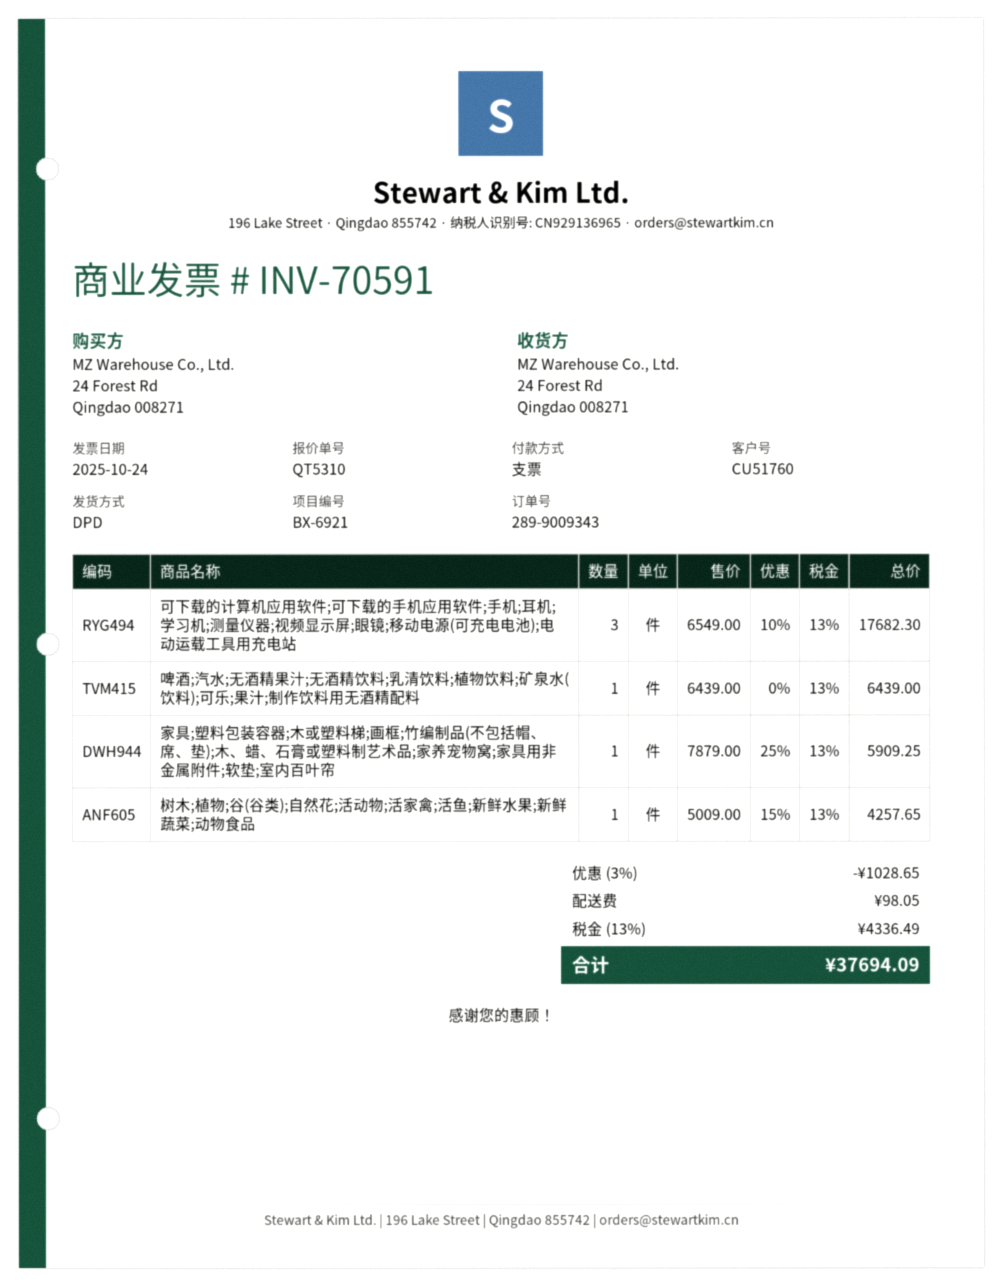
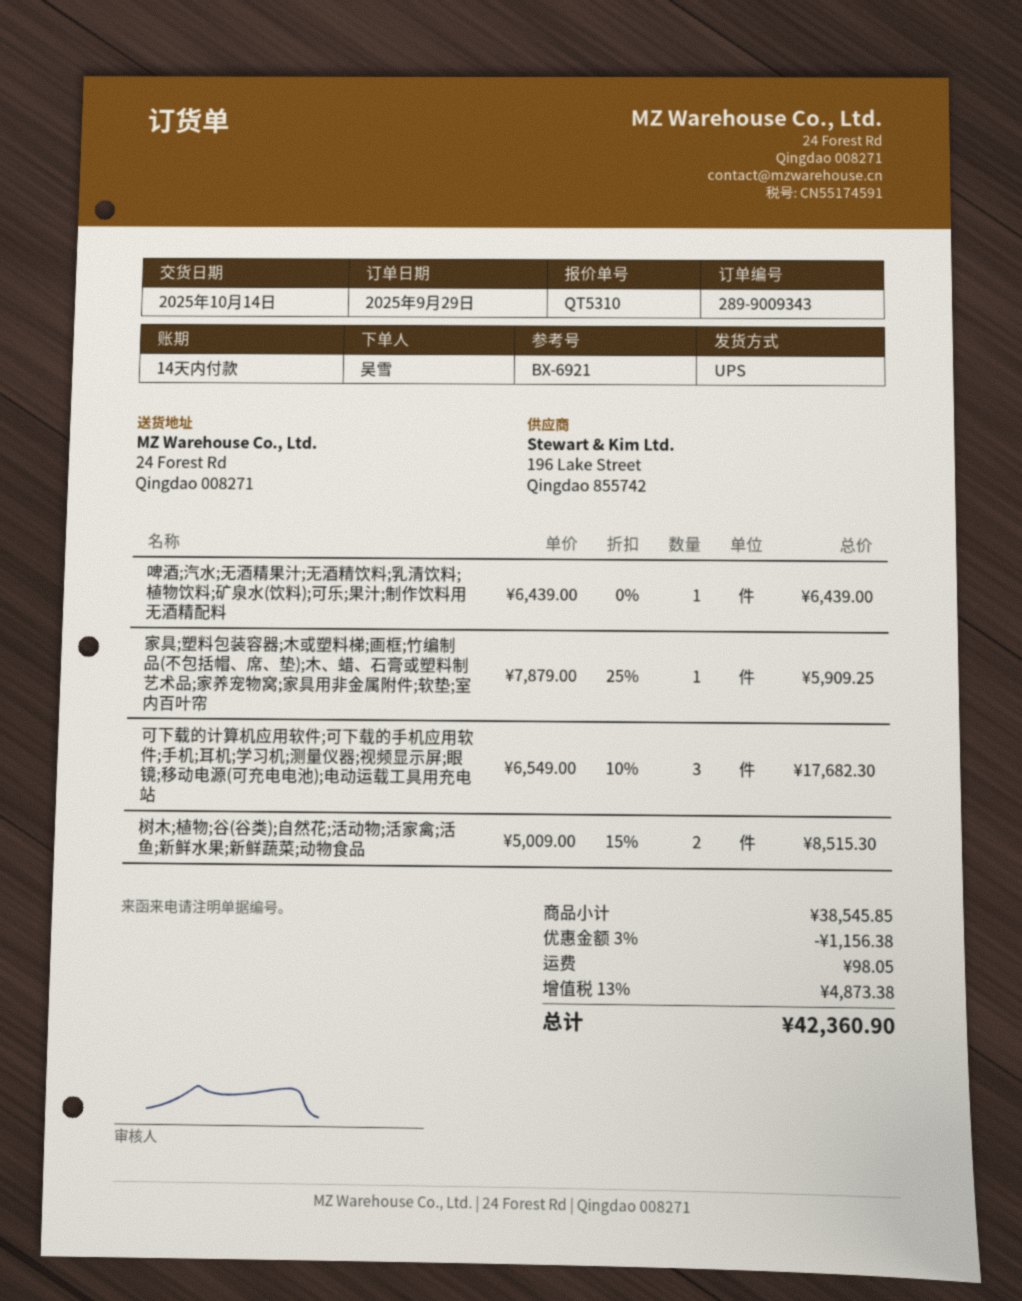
shipping method: DPD -> UPS
树木;植物;谷(谷类);自然花;活动物;活家禽;活鱼;新鲜水果;新鲜蔬菜;动物食品: 1 x 5009.00 - 15% = 4257.65 -> 2 x 5009.00 - 15% = 8515.30
discount: 3% = 1028.65 -> 3% = 1156.38
tax: 13% = 4336.49 -> 13% = 4873.38
total: 37694.09 -> 42360.90

